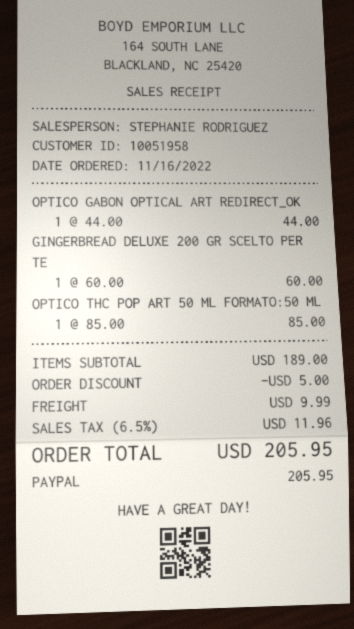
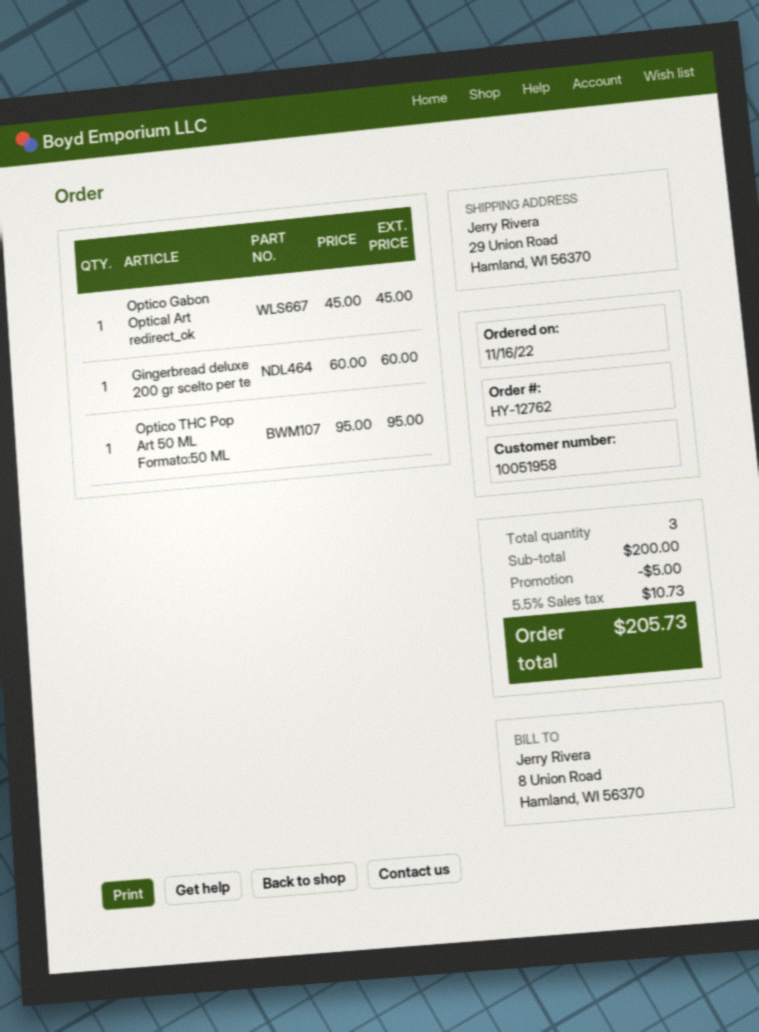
OPTICO GABON OPTICAL ART REDIRECT_OK: 1 x 44.00 = 44.00 -> 1 x 45.00 = 45.00
OPTICO THC POP ART 50 ML FORMATO:50 ML: 1 x 85.00 = 85.00 -> 1 x 95.00 = 95.00
subtotal: 189.00 -> 200.00
shipping: 9.99 -> none
tax: 6.5% = 11.96 -> 5.5% = 10.73
total: 205.95 -> 205.73

